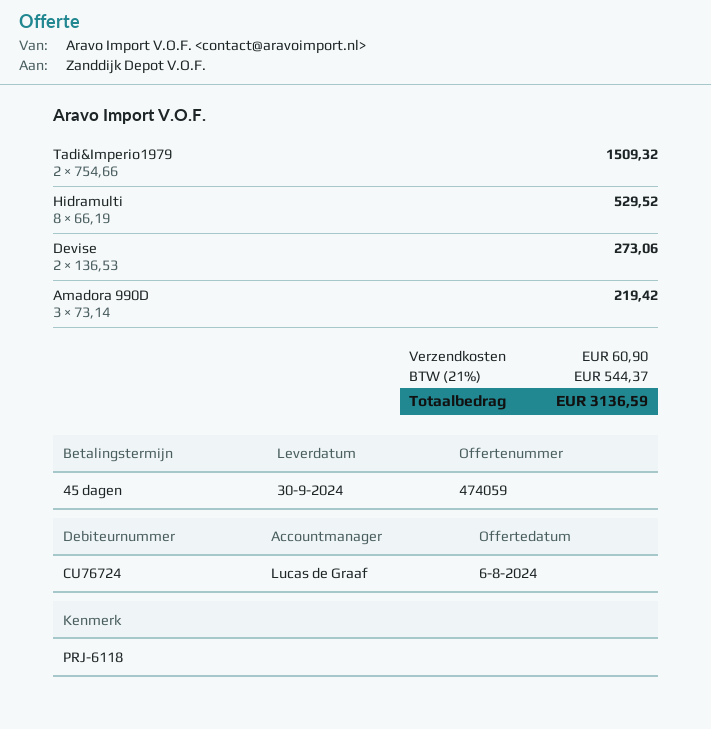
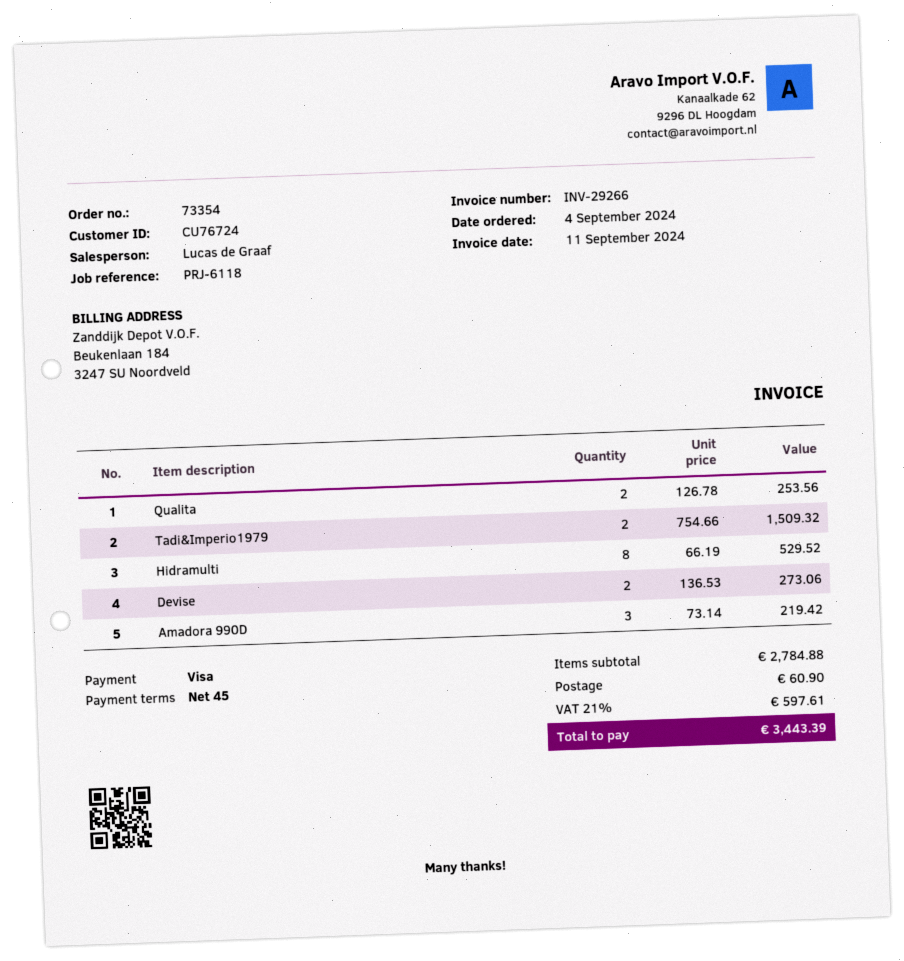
Qualita: none -> 2 x 126.78 = 253.56
tax: 21% = 544.37 -> 21% = 597.61
total: 3136.59 -> 3443.39

